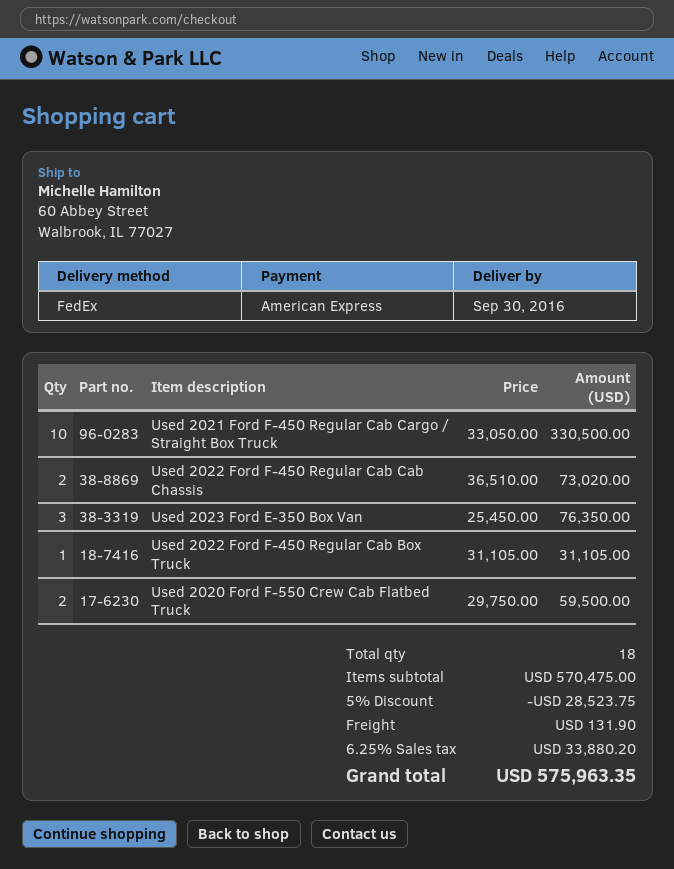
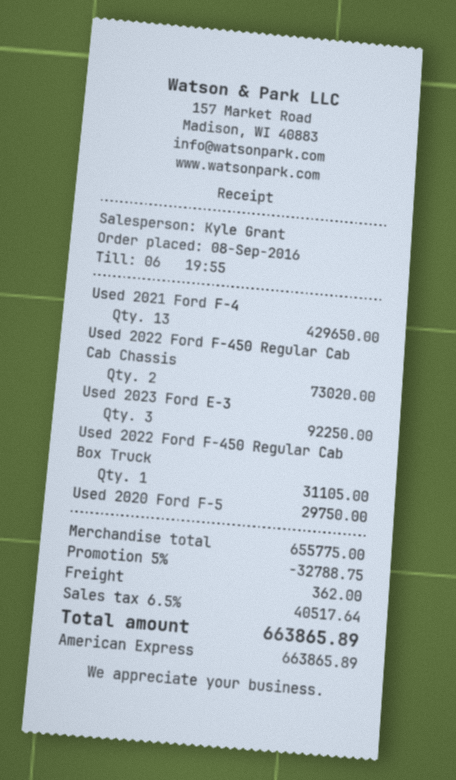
Used 2021 Ford F-450 Regular Cab Cargo / Straight Box Truck: 10 for 330500.00 -> 13 for 429650.00
Used 2023 Ford E-350 Box Van: 3 for 76350.00 -> 3 for 92250.00
Used 2020 Ford F-550 Crew Cab Flatbed Truck: 2 for 59500.00 -> 1 for 29750.00
subtotal: 570475.00 -> 655775.00
discount: 5% = 28523.75 -> 5% = 32788.75
shipping: 131.90 -> 362.00
tax: 6.25% = 33880.20 -> 6.5% = 40517.64
total: 575963.35 -> 663865.89

